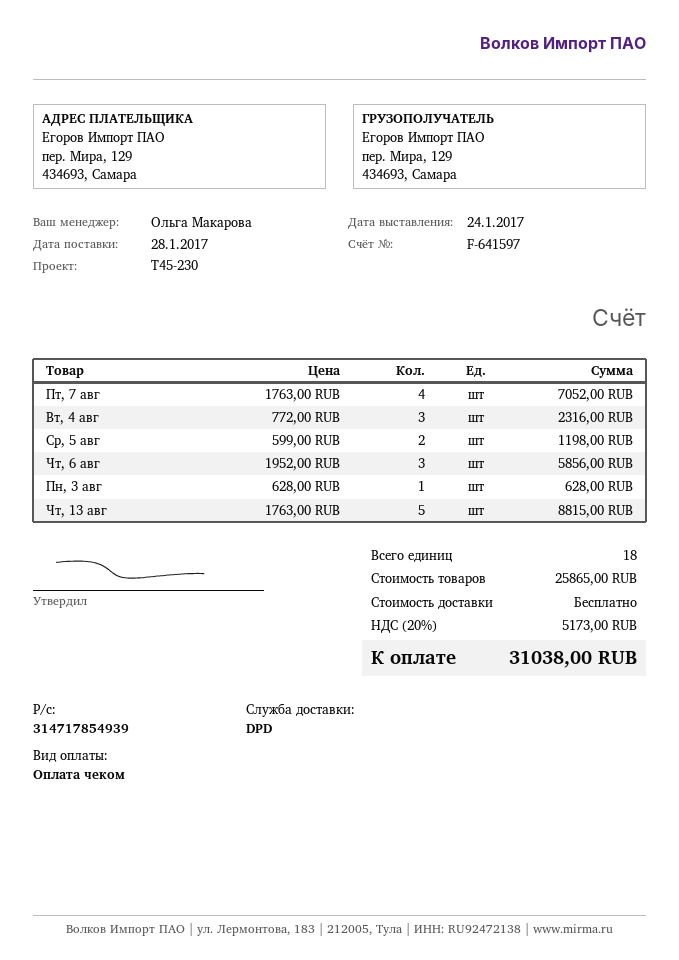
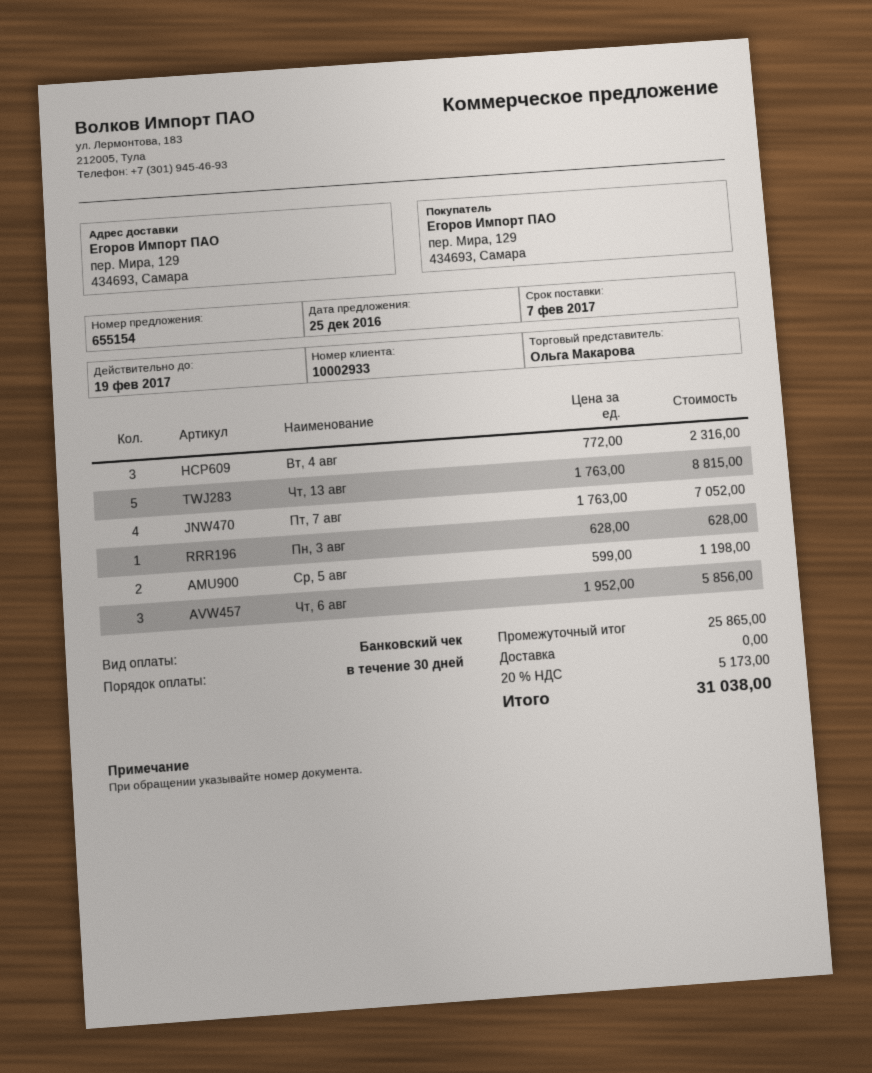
delivery date: 2017-01-28 -> 2017-02-07

